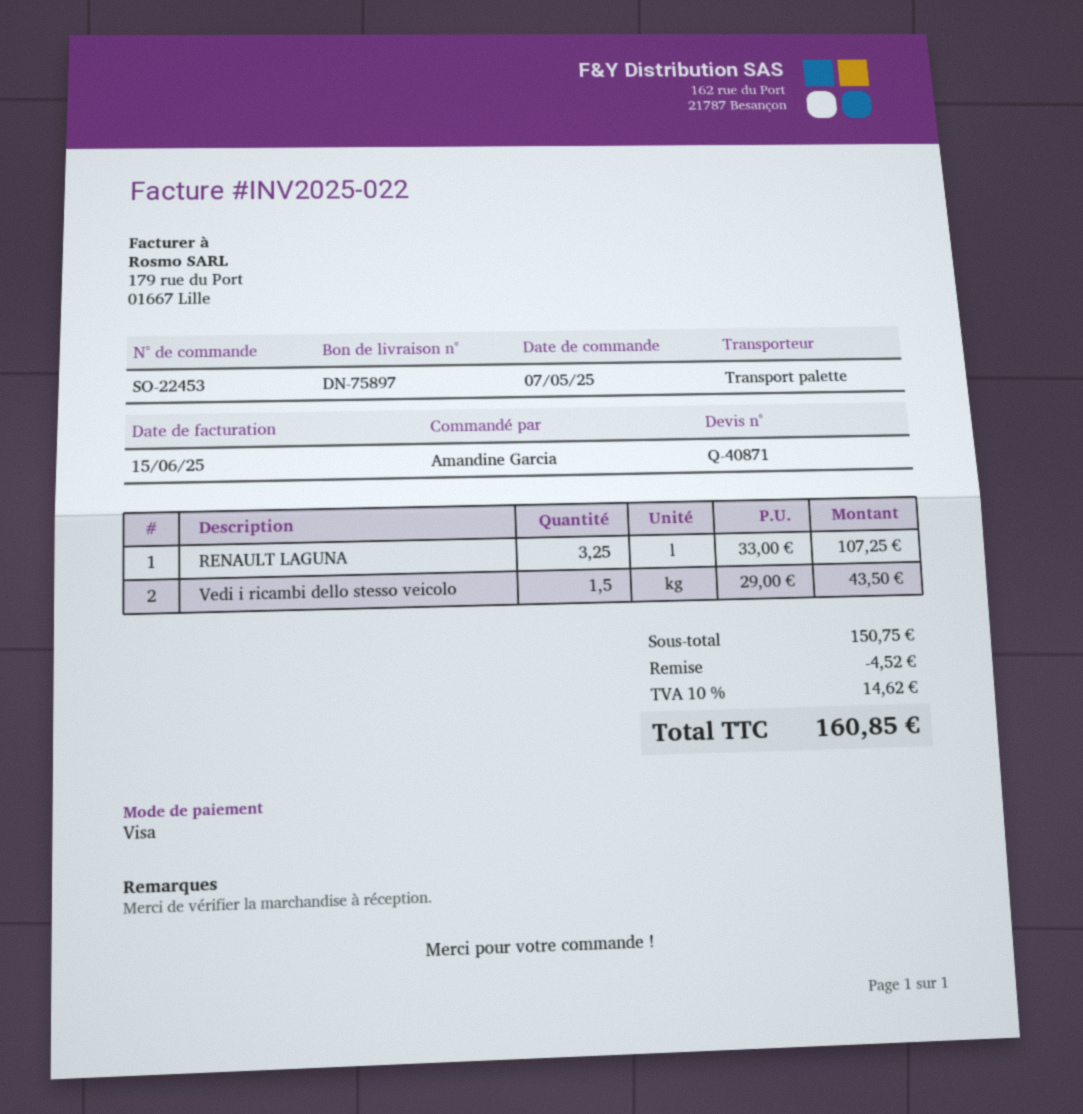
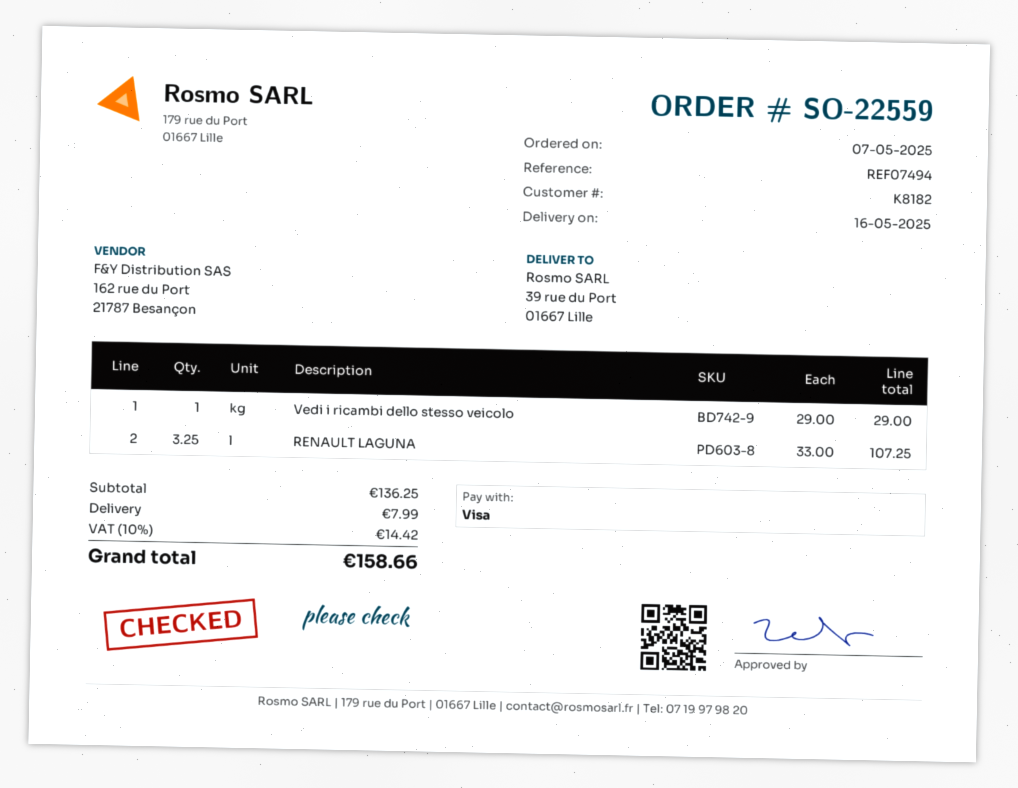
order number: SO-22453 -> SO-22559
Vedi i ricambi dello stesso veicolo: 1.5 x 29.00 = 43.50 -> 1 x 29.00 = 29.00
subtotal: 150.75 -> 136.25
discount: 4.52 -> none
shipping: none -> 7.99
tax: 10% = 14.62 -> 10% = 14.42
total: 160.85 -> 158.66

